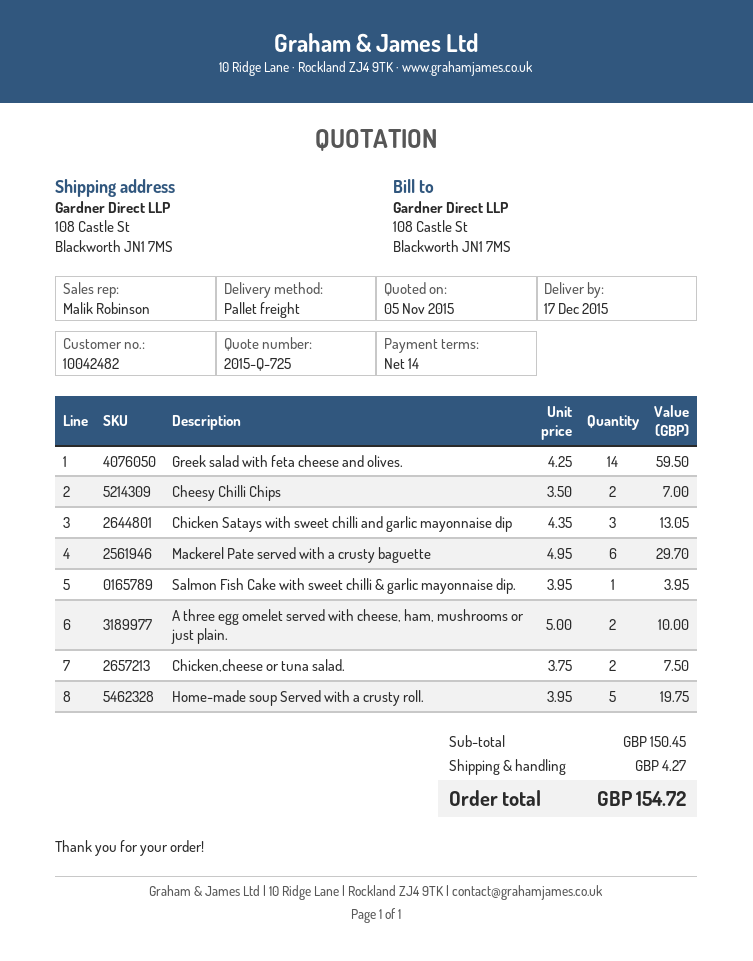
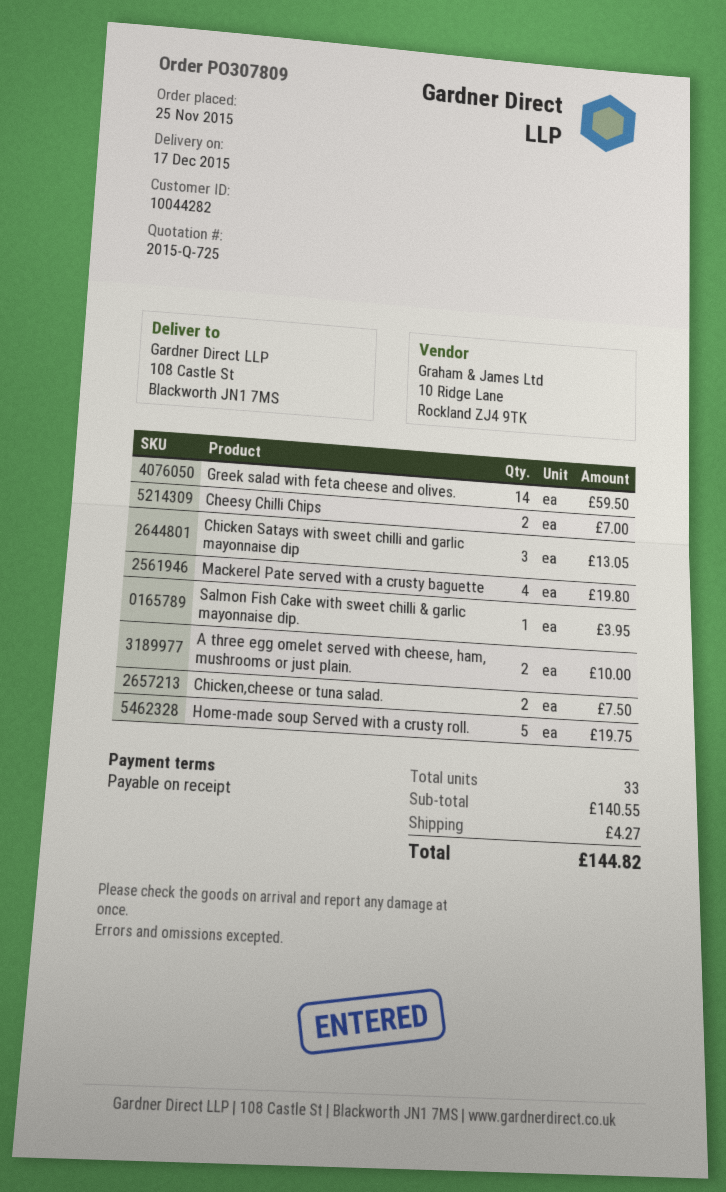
payment terms: 14 days -> on receipt
customer number: 10042482 -> 10044282
Mackerel Pate served with a crusty baguette: 6 for 29.70 -> 4 for 19.80
subtotal: 150.45 -> 140.55
total: 154.72 -> 144.82

